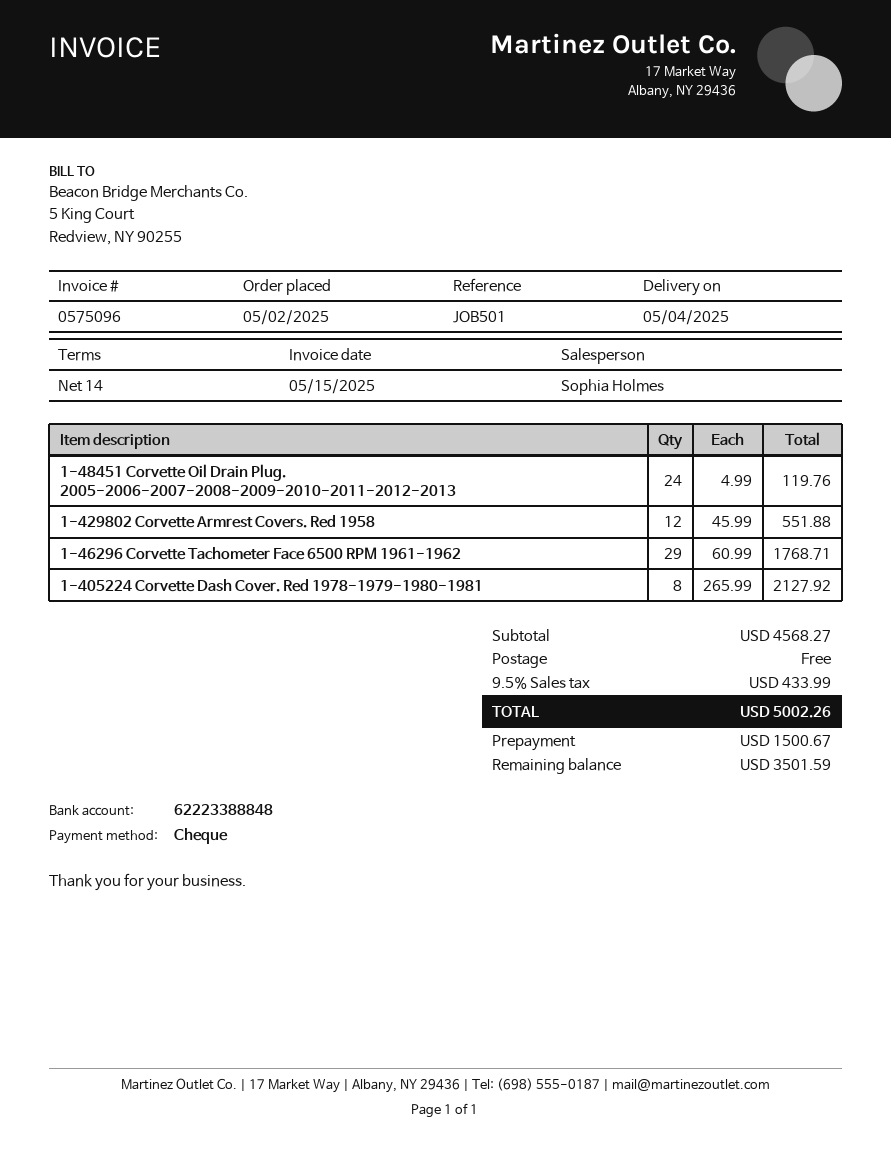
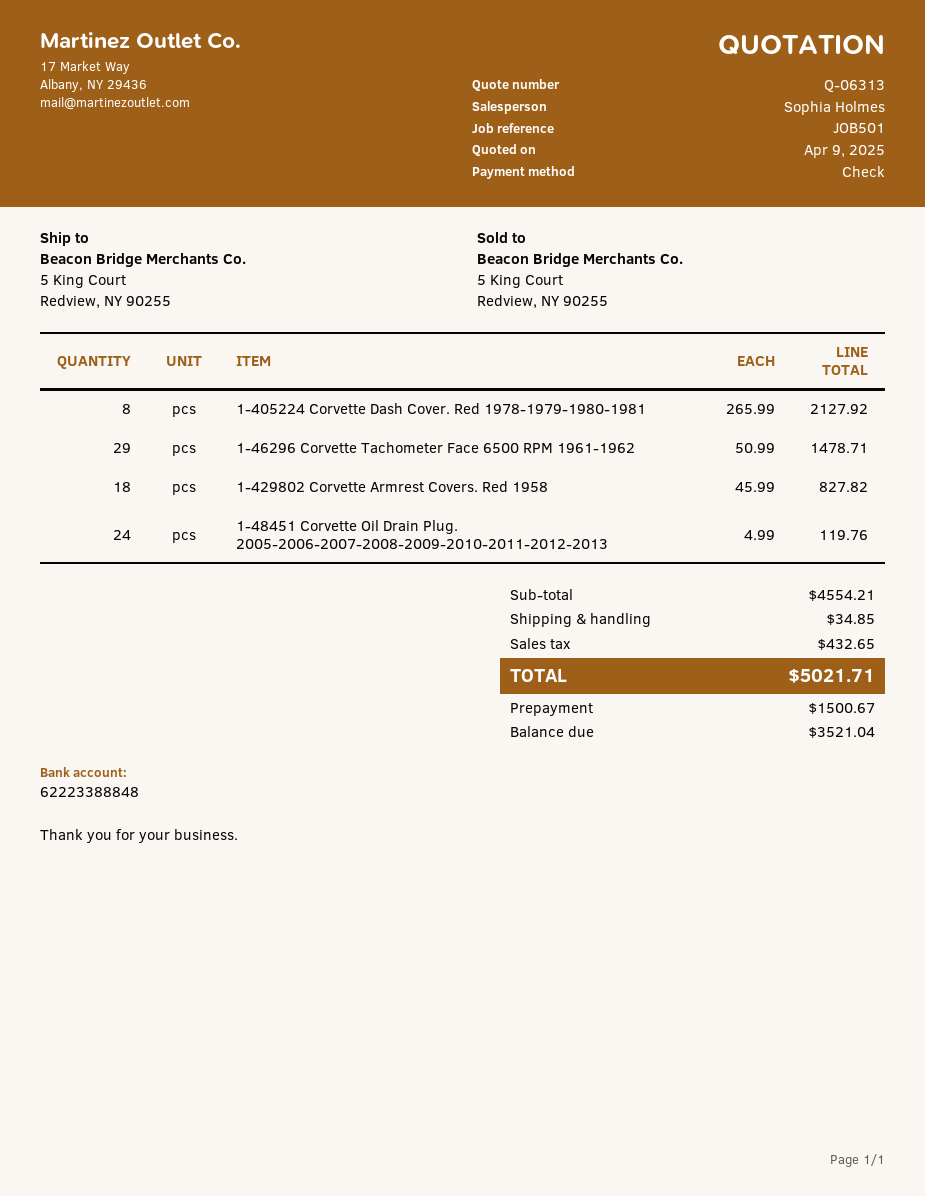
1-429802 Corvette Armrest Covers. Red 1958: 12 x 45.99 = 551.88 -> 18 x 45.99 = 827.82
1-46296 Corvette Tachometer Face 6500 RPM 1961-1962: 29 x 60.99 = 1768.71 -> 29 x 50.99 = 1478.71
subtotal: 4568.27 -> 4554.21
shipping: 0.00 -> 34.85
tax: 433.99 -> 432.65
total: 5002.26 -> 5021.71
balance: 3501.59 -> 3521.04

